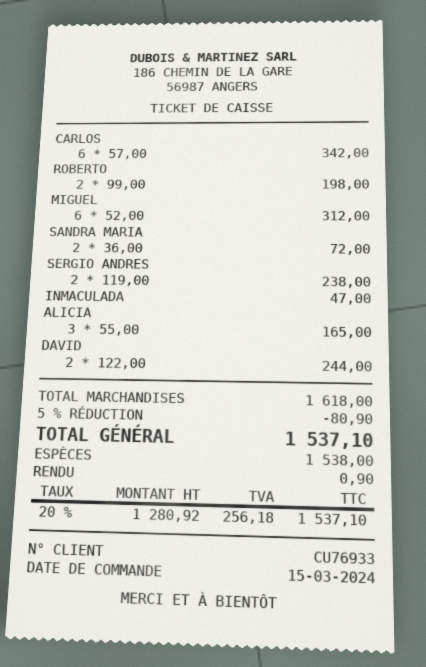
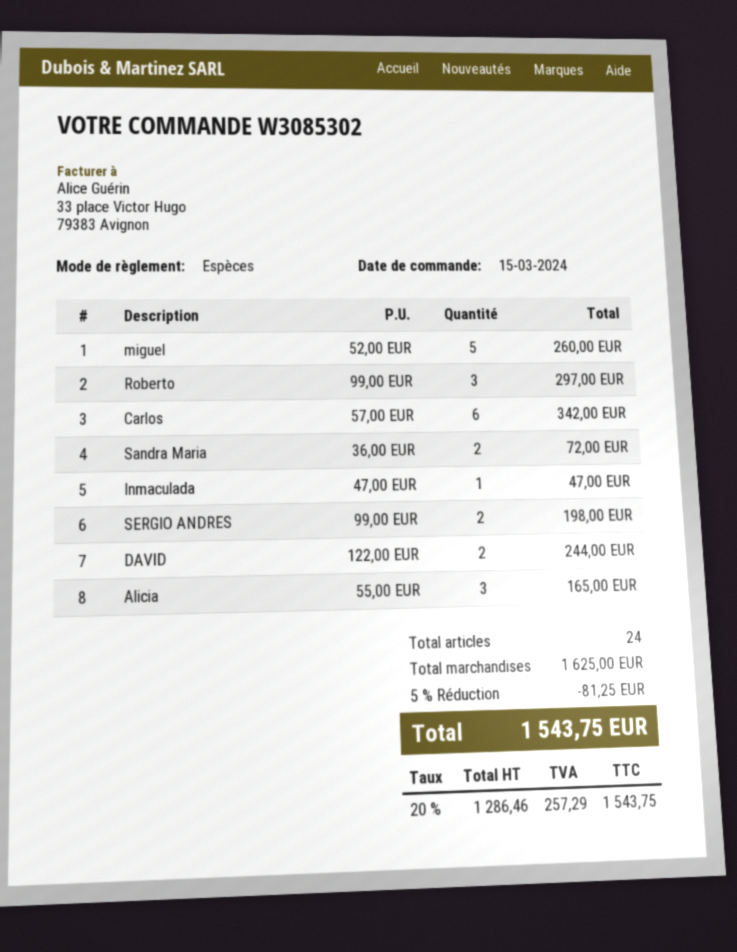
ROBERTO: 2 x 99.00 = 198.00 -> 3 x 99.00 = 297.00
MIGUEL: 6 x 52.00 = 312.00 -> 5 x 52.00 = 260.00
SERGIO ANDRES: 2 x 119.00 = 238.00 -> 2 x 99.00 = 198.00
subtotal: 1618.00 -> 1625.00
discount: 5% = 80.90 -> 5% = 81.25
net: 1280.92 -> 1286.46
tax: 20% = 256.18 -> 20% = 257.29
total: 1537.10 -> 1543.75

